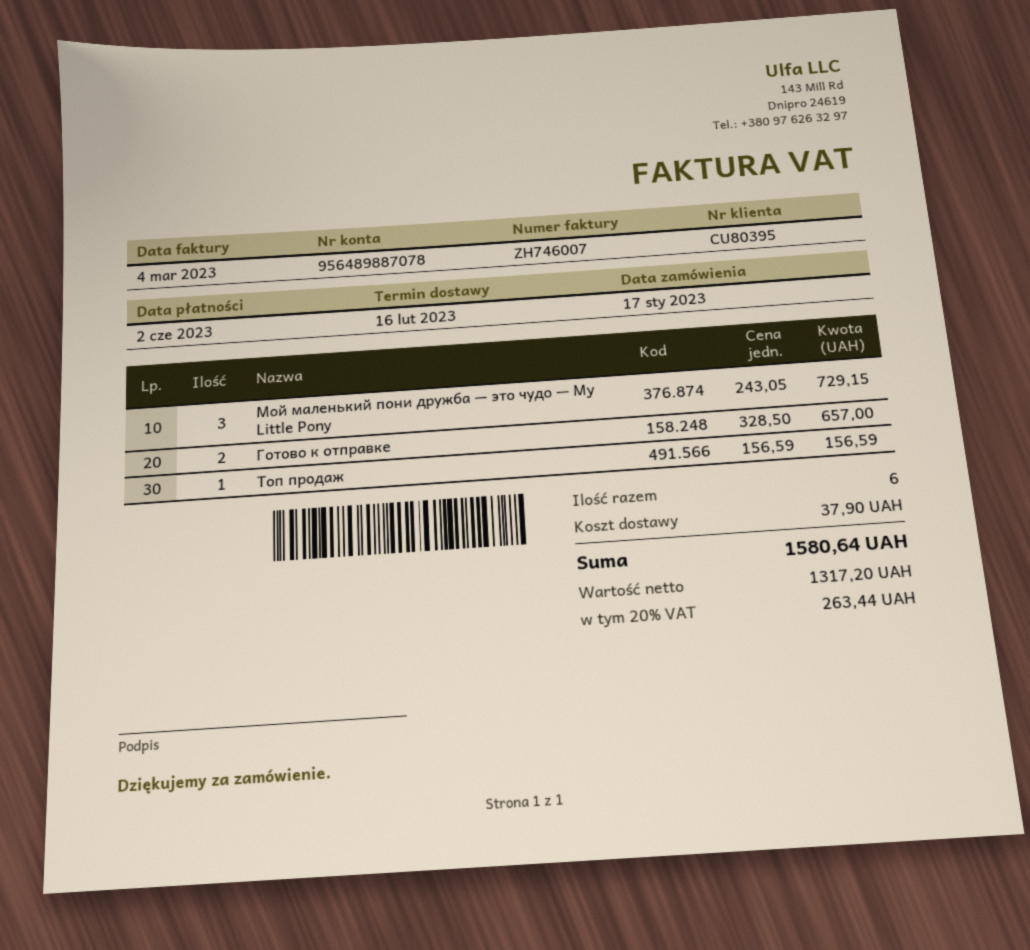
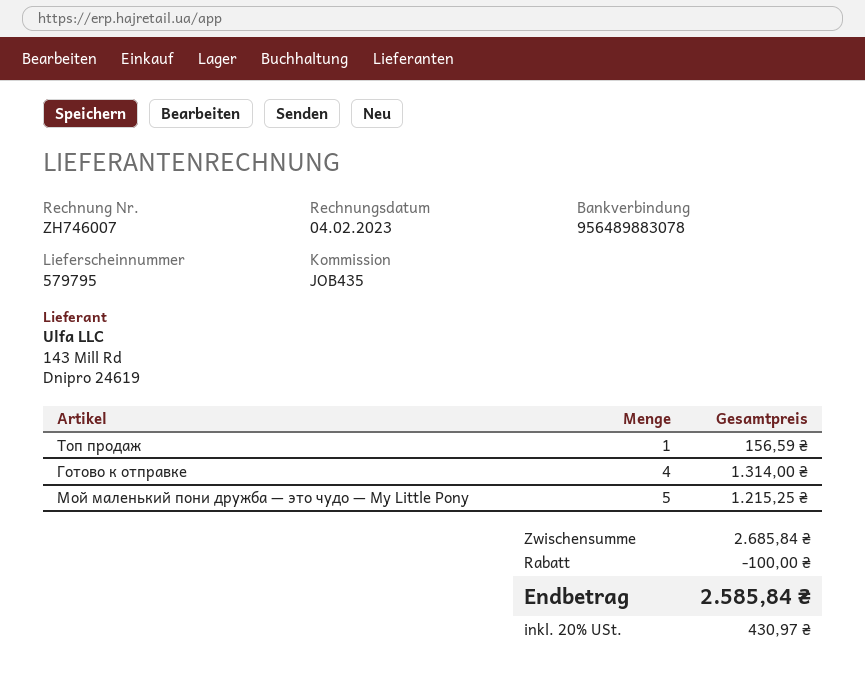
invoice date: 2023-03-04 -> 2023-02-04
bank account: 956489887078 -> 956489883078
Мой маленький пони дружба — это чудо — My Little Pony: 3 for 729.15 -> 5 for 1215.25
Готово к отправке: 2 for 657.00 -> 4 for 1314.00
discount: none -> 100.00
shipping: 37.90 -> none
tax: 20% = 263.44 -> 20% = 430.97
total: 1580.64 -> 2585.84

